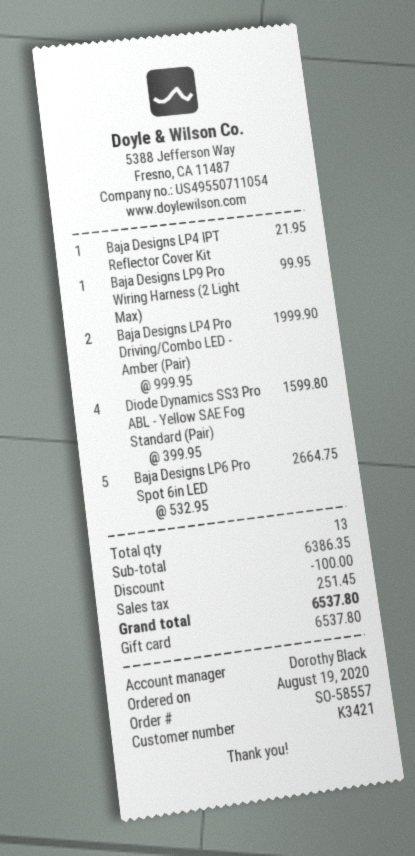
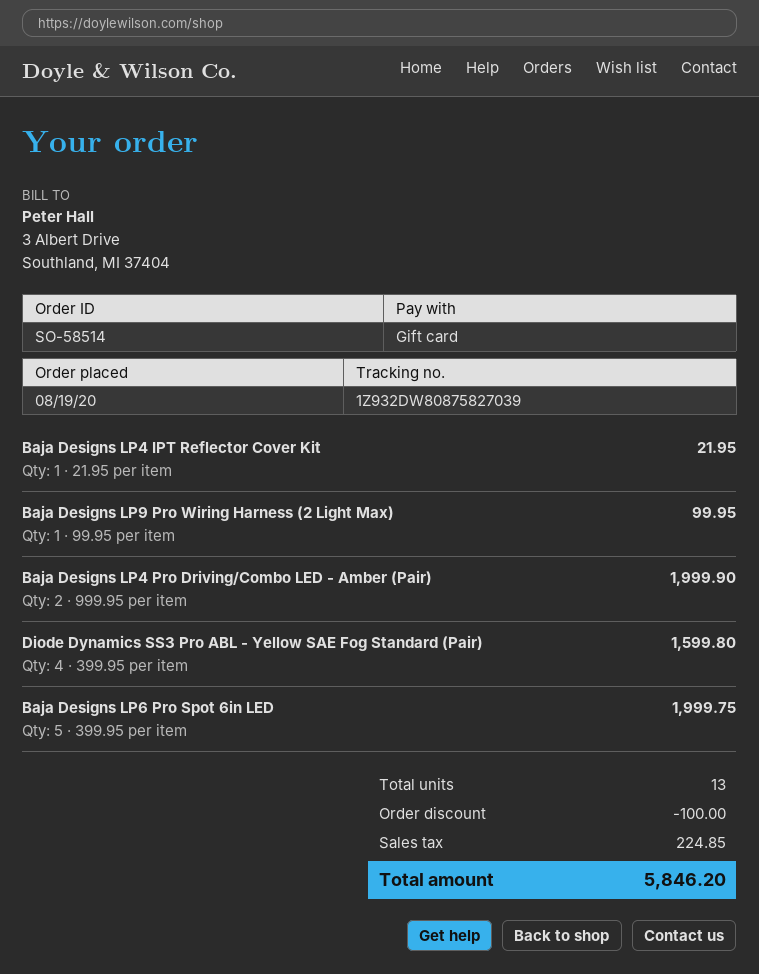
order number: SO-58557 -> SO-58514
Baja Designs LP6 Pro Spot 6in LED: 5 x 532.95 = 2664.75 -> 5 x 399.95 = 1999.75
tax: 251.45 -> 224.85
total: 6537.80 -> 5846.20

